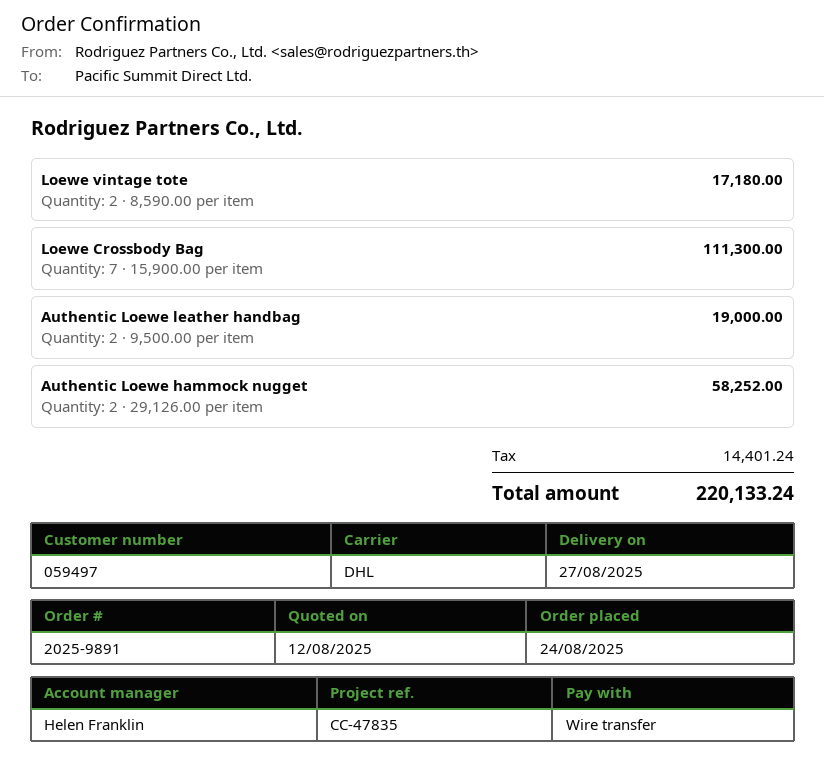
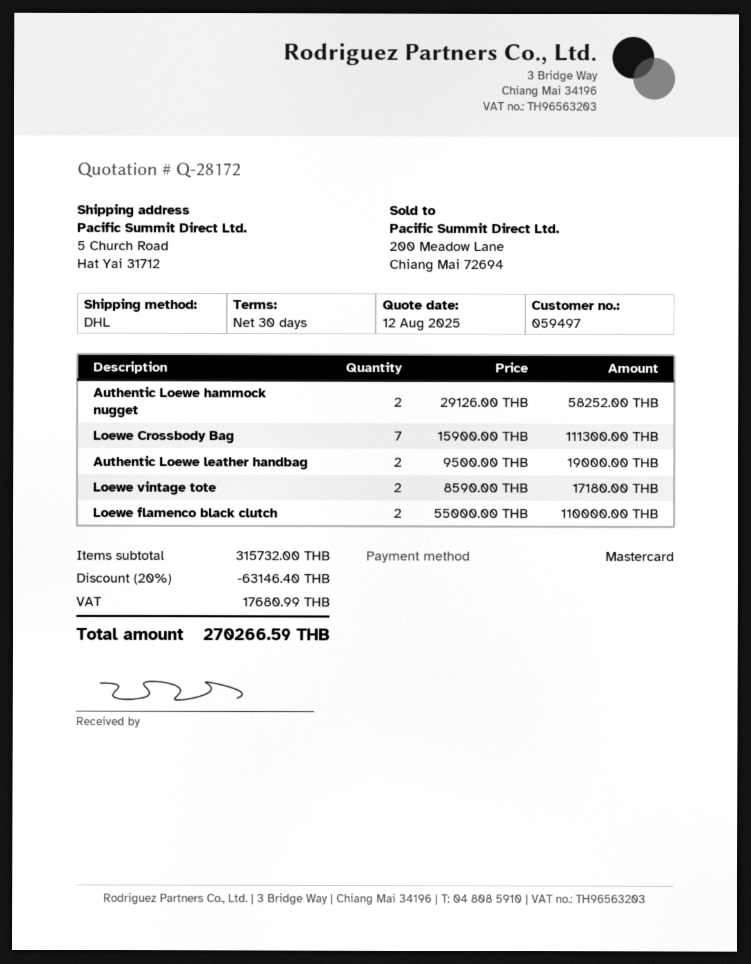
payment method: bank transfer -> Mastercard
Loewe flamenco black clutch: none -> 2 x 55000.00 = 110000.00
discount: none -> 20% = 63146.40
tax: 14401.24 -> 17680.99
total: 220133.24 -> 270266.59

